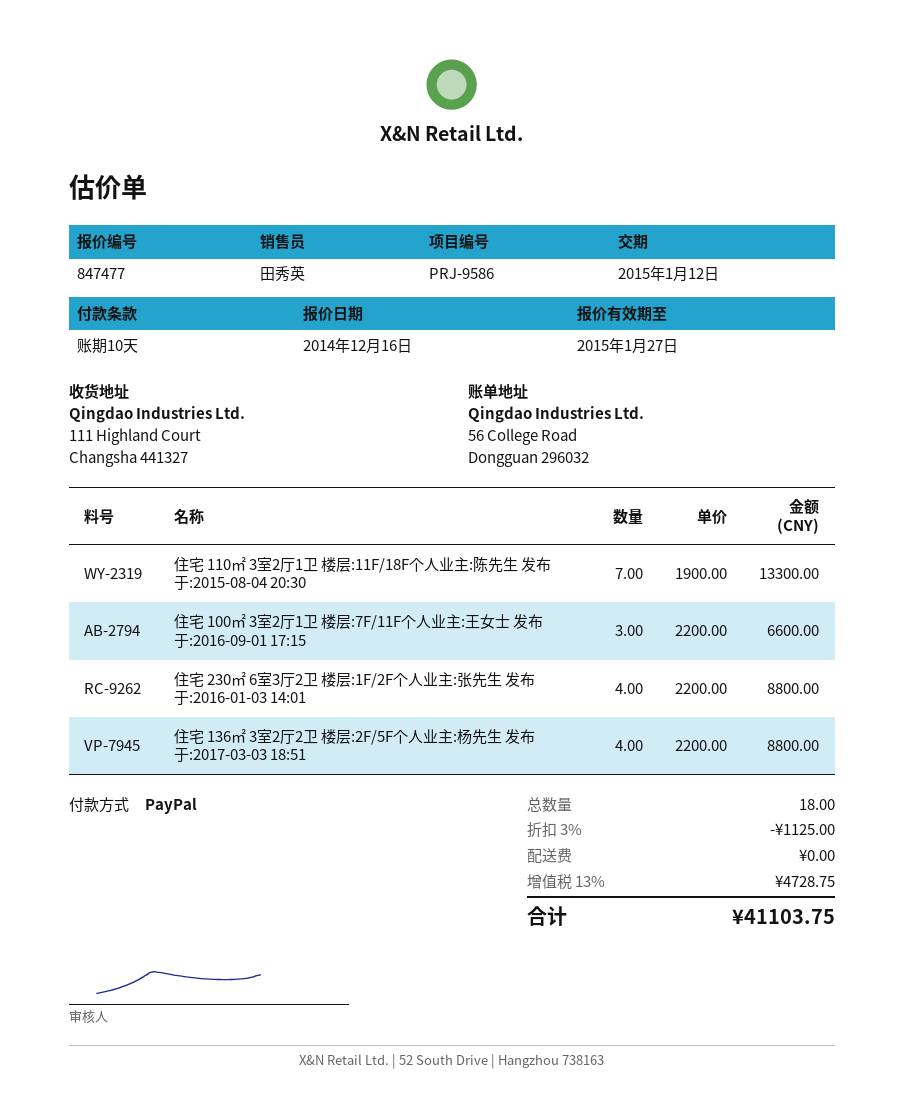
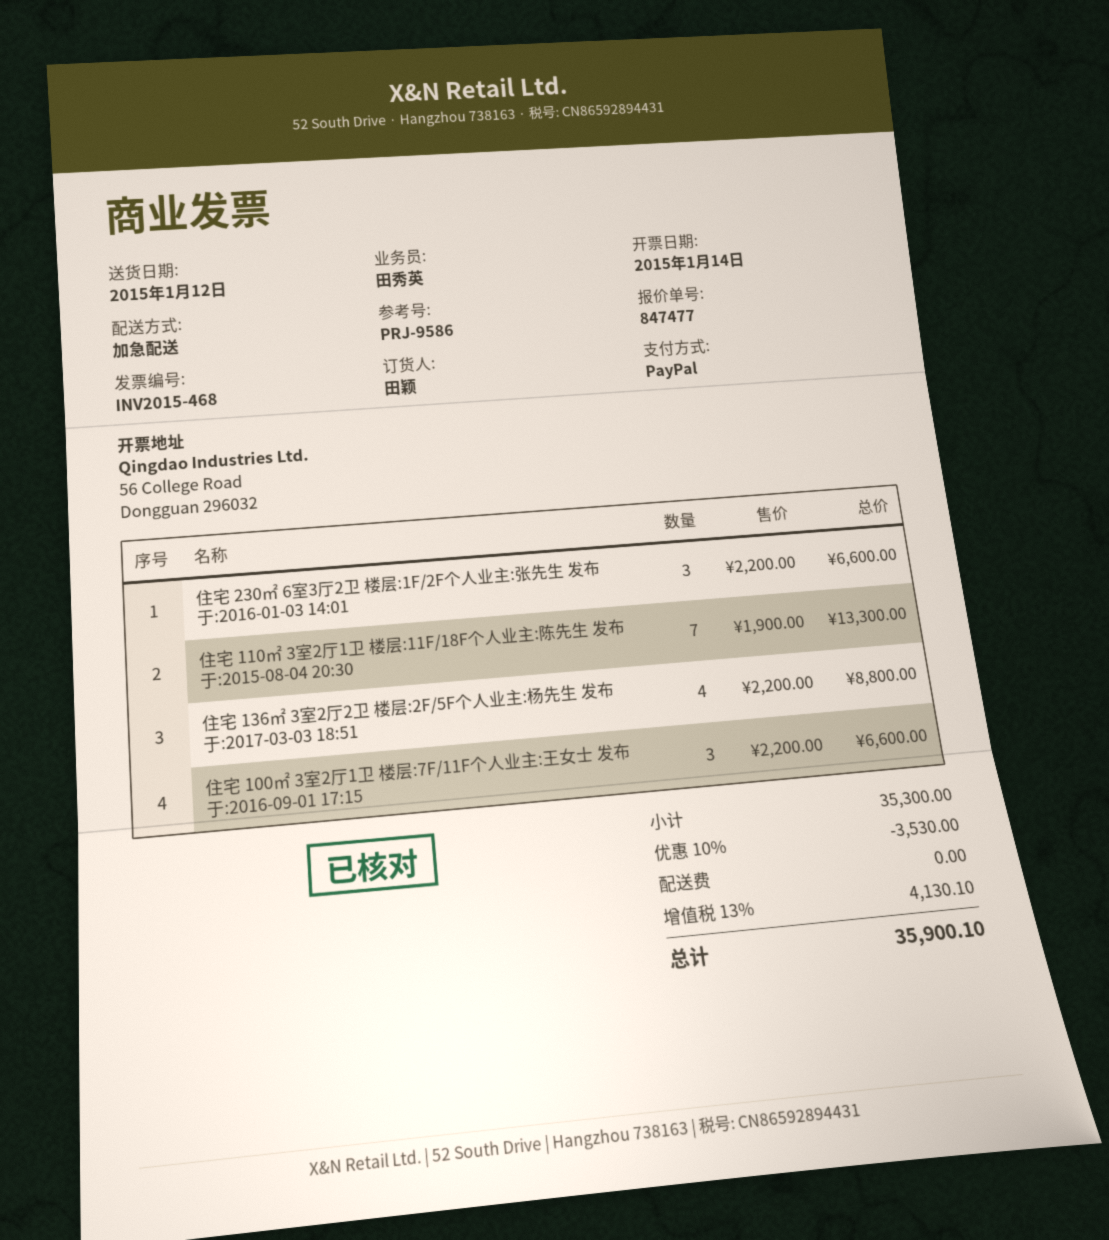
住宅 230㎡ 6室3厅2卫 楼层:1F/2F个人业主:张先生 发布于:2016-01-03 14:01: 4 x 2200.00 = 8800.00 -> 3 x 2200.00 = 6600.00
discount: 3% = 1125.00 -> 10% = 3530.00
tax: 13% = 4728.75 -> 13% = 4130.10
total: 41103.75 -> 35900.10

